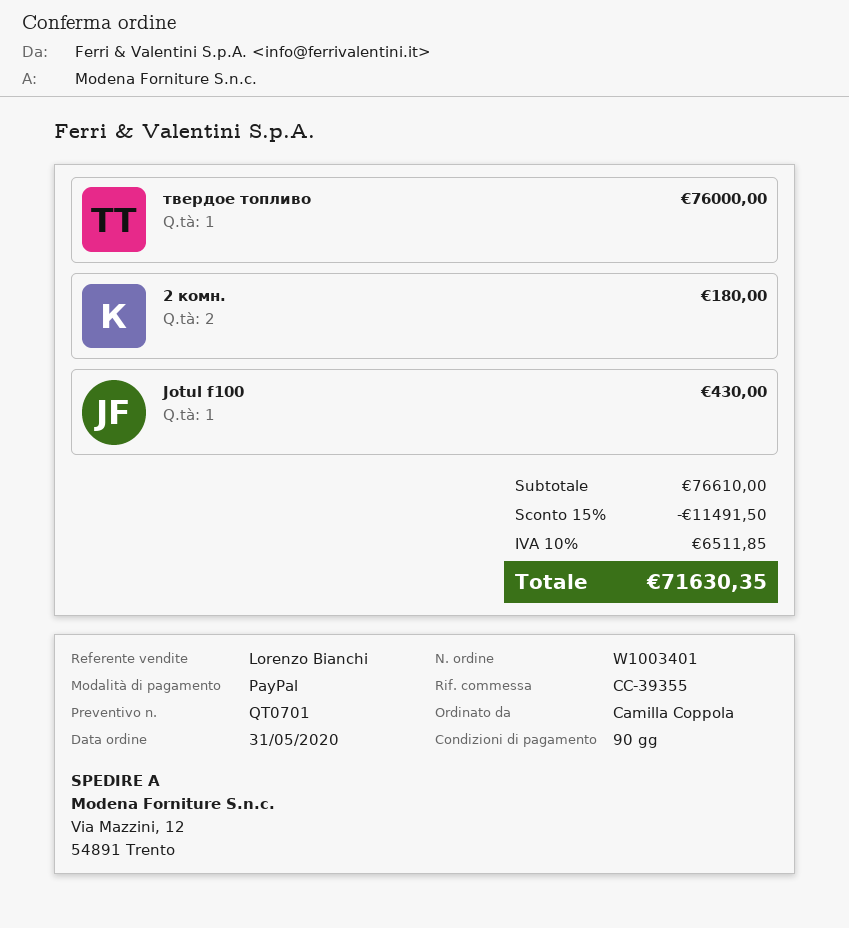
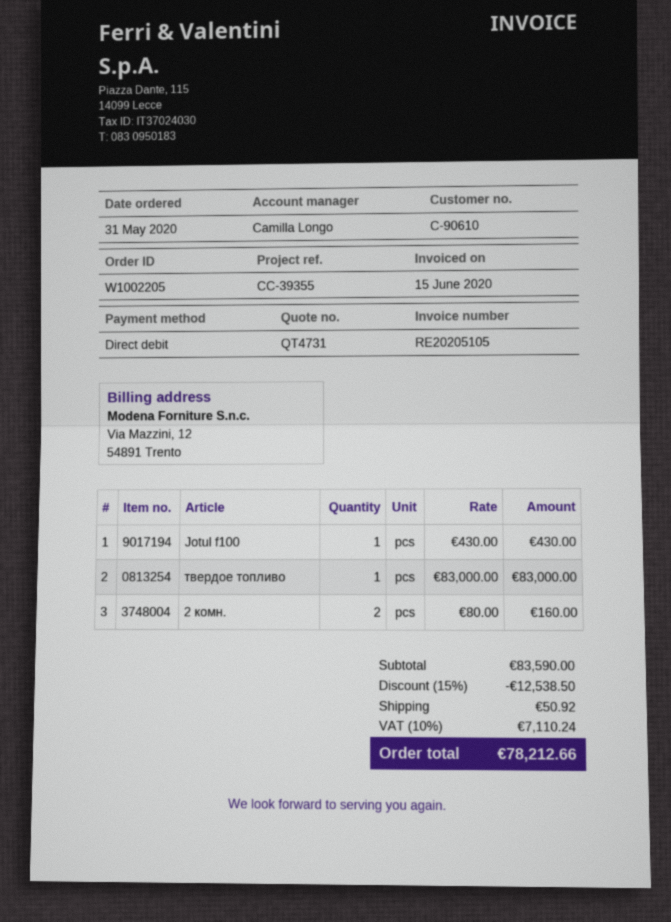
quote number: QT0701 -> QT4731
order number: W1003401 -> W1002205
sales rep: Lorenzo Bianchi -> Camilla Longo
payment method: PayPal -> direct debit
твердое топливо: 1 for 76000.00 -> 1 for 83000.00
2 комн.: 2 for 180.00 -> 2 for 160.00
subtotal: 76610.00 -> 83590.00
discount: 15% = 11491.50 -> 15% = 12538.50
shipping: none -> 50.92
tax: 10% = 6511.85 -> 10% = 7110.24
total: 71630.35 -> 78212.66

